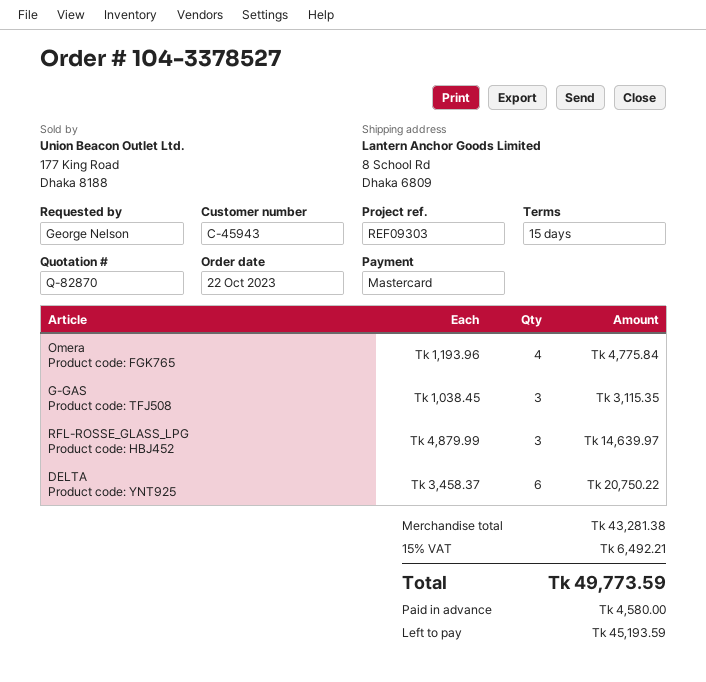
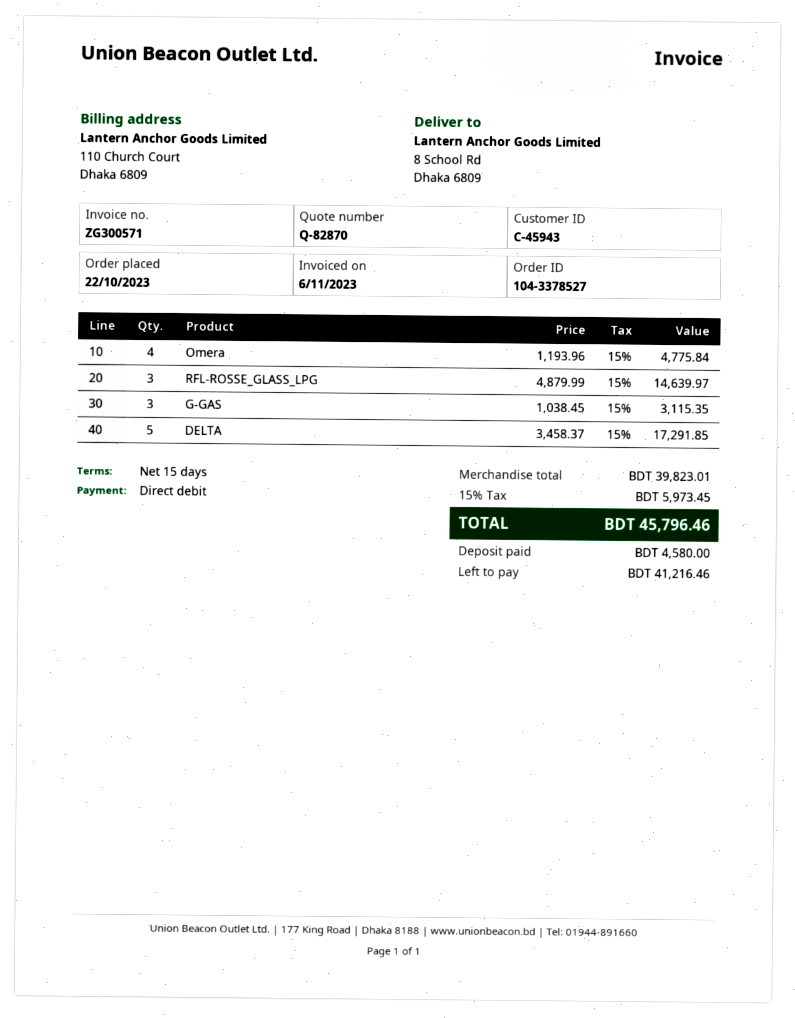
payment method: Mastercard -> direct debit
DELTA: 6 x 3458.37 = 20750.22 -> 5 x 3458.37 = 17291.85
subtotal: 43281.38 -> 39823.01
tax: 15% = 6492.21 -> 15% = 5973.45
total: 49773.59 -> 45796.46
balance: 45193.59 -> 41216.46

